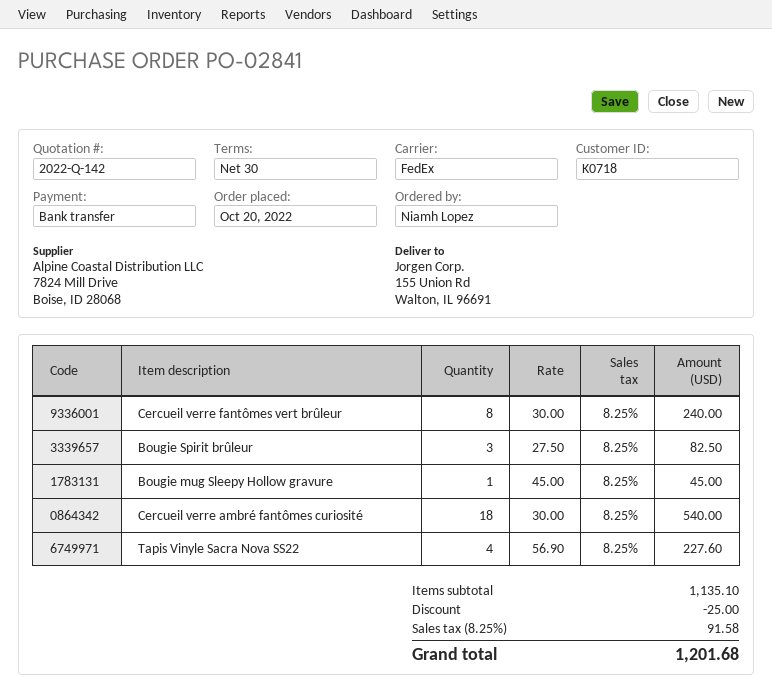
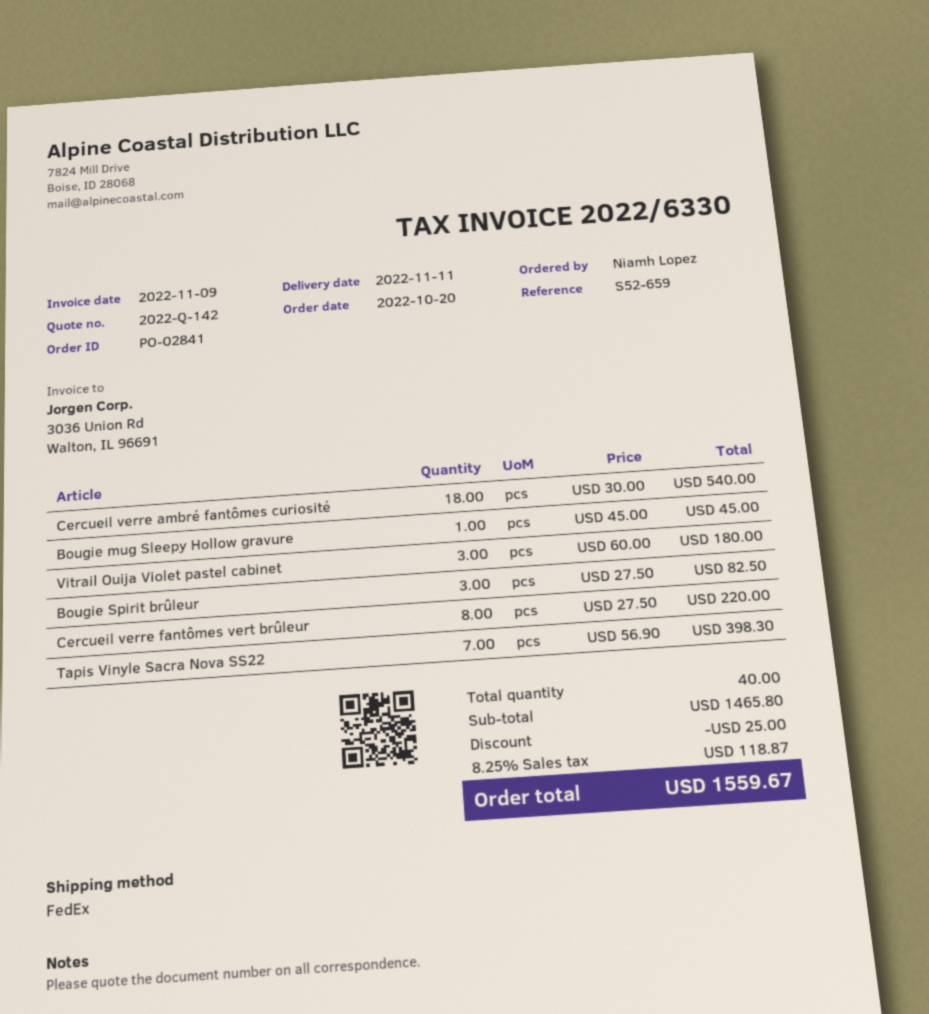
Cercueil verre fantômes vert brûleur: 8 x 30.00 = 240.00 -> 8 x 27.50 = 220.00
Tapis Vinyle Sacra Nova SS22: 4 x 56.90 = 227.60 -> 7 x 56.90 = 398.30
Vitrail Ouija Violet pastel cabinet: none -> 3 x 60.00 = 180.00
subtotal: 1135.10 -> 1465.80
tax: 8.25% = 91.58 -> 8.25% = 118.87
total: 1201.68 -> 1559.67

